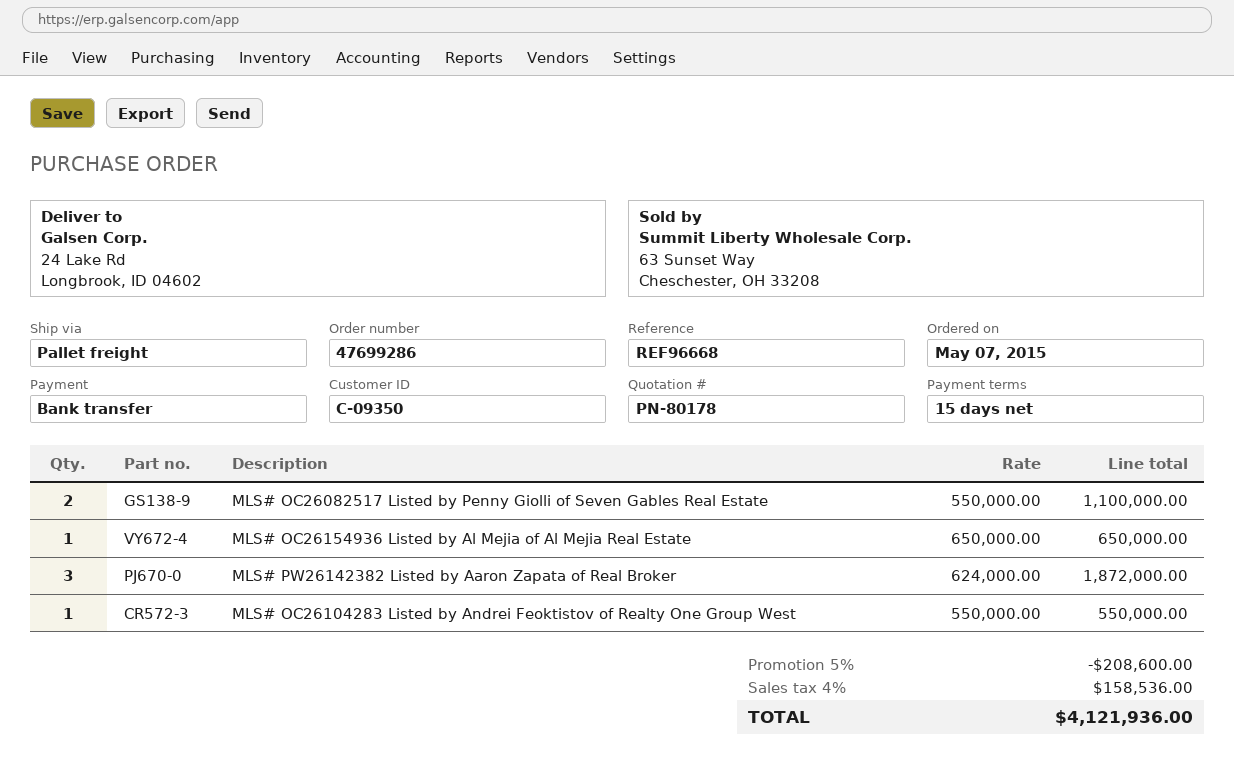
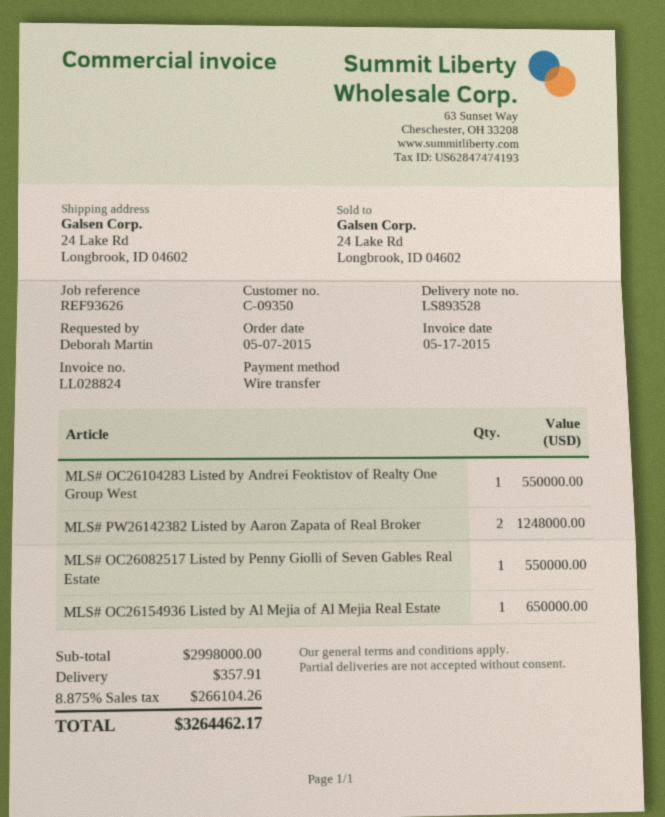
reference: REF96668 -> REF93626
MLS# OC26082517 Listed by Penny Giolli of Seven Gables Real Estate: 2 for 1100000.00 -> 1 for 550000.00
MLS# PW26142382 Listed by Aaron Zapata of Real Broker: 3 for 1872000.00 -> 2 for 1248000.00
discount: 5% = 208600.00 -> none
shipping: none -> 357.91
tax: 4% = 158536.00 -> 8.875% = 266104.26
total: 4121936.00 -> 3264462.17

